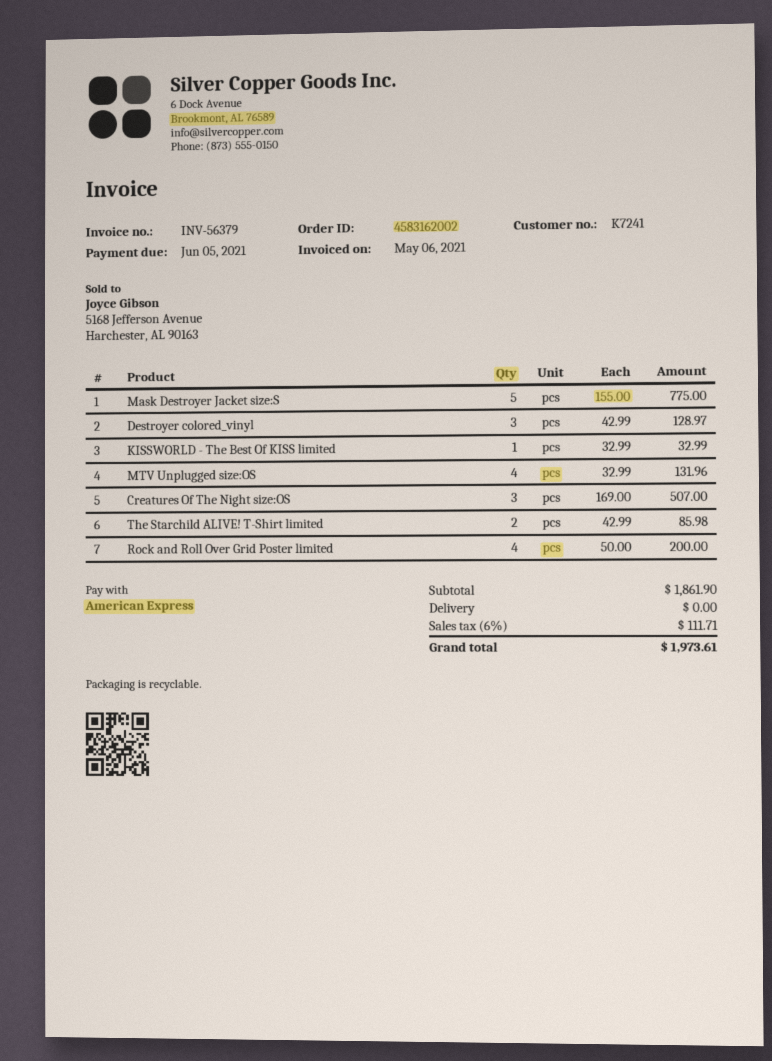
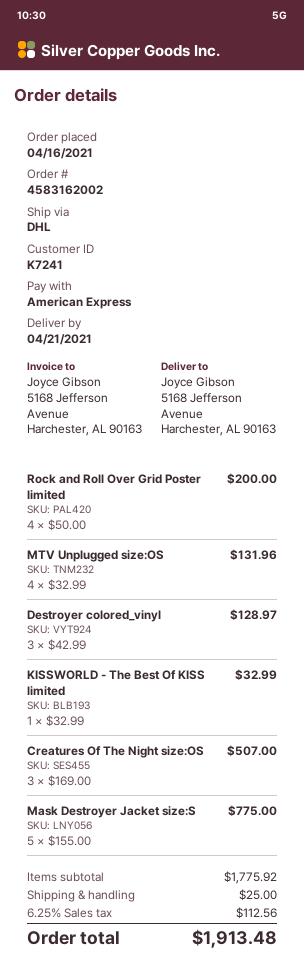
The Starchild ALIVE! T-Shirt limited: 2 x 42.99 = 85.98 -> none
subtotal: 1861.90 -> 1775.92
shipping: 0.00 -> 25.00
tax: 6% = 111.71 -> 6.25% = 112.56
total: 1973.61 -> 1913.48

